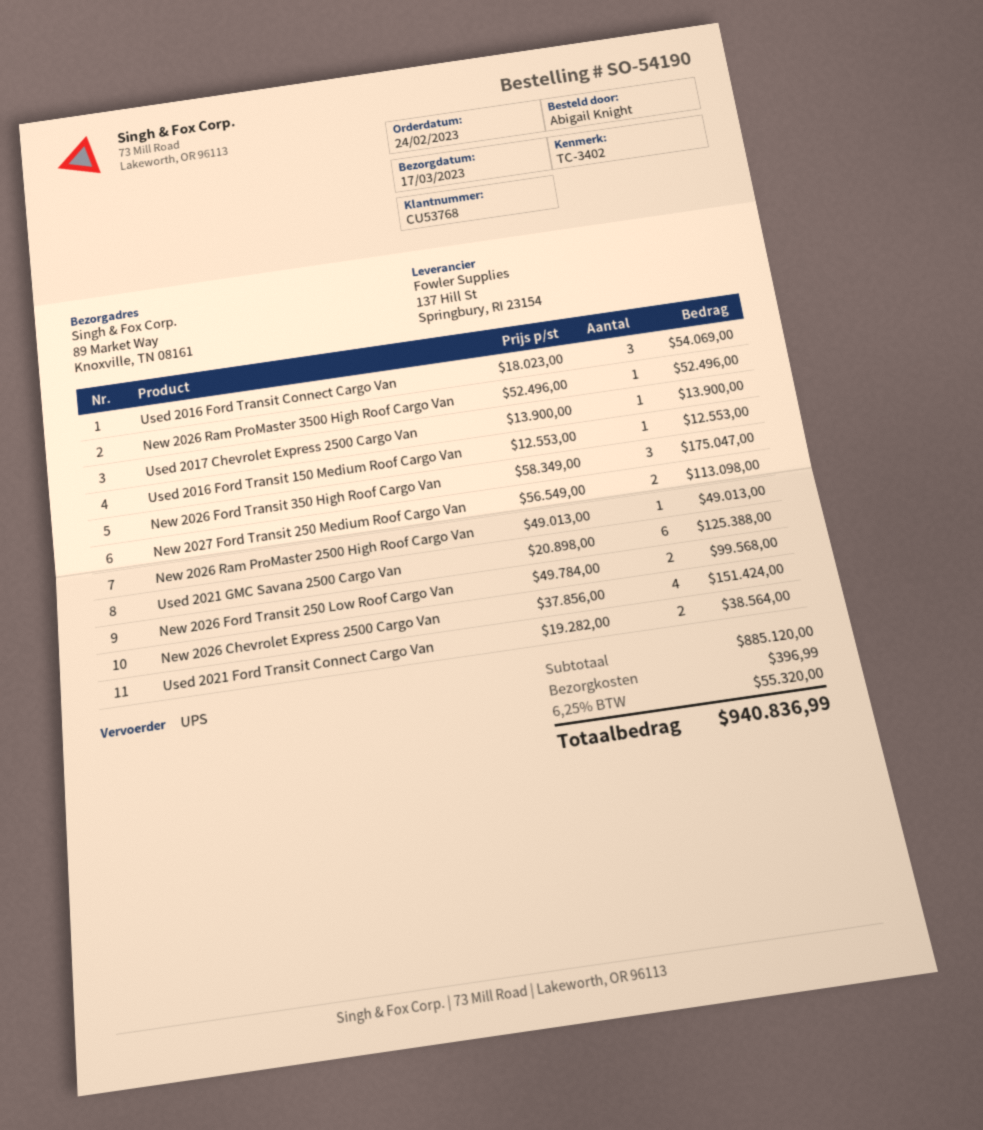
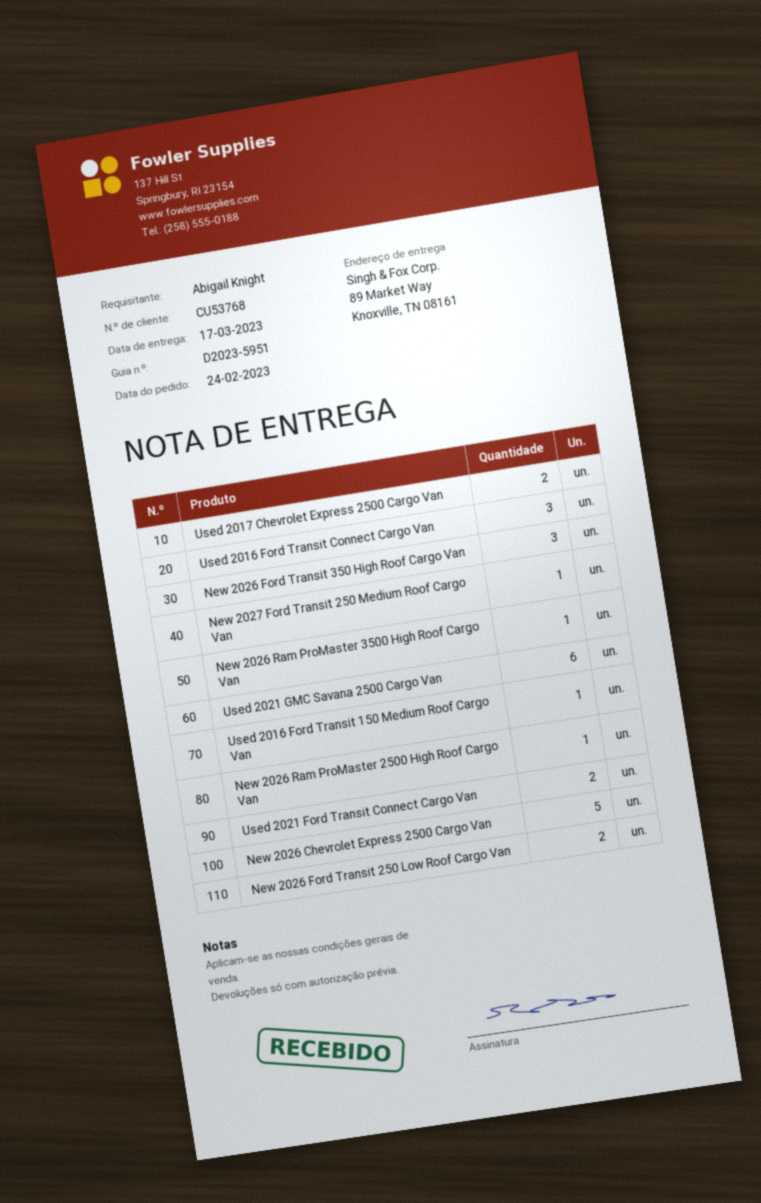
Used 2017 Chevrolet Express 2500 Cargo Van: 1 -> 2
New 2027 Ford Transit 250 Medium Roof Cargo Van: 2 -> 1
New 2026 Chevrolet Express 2500 Cargo Van: 4 -> 5

